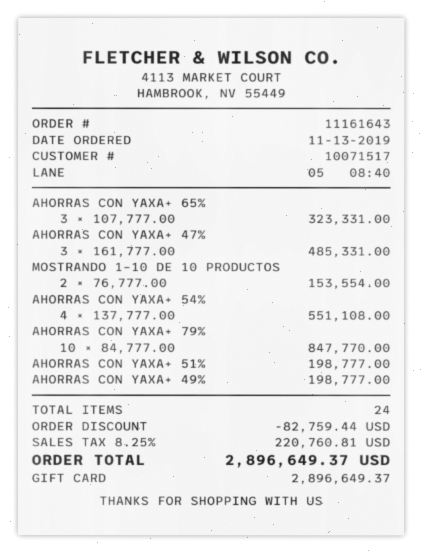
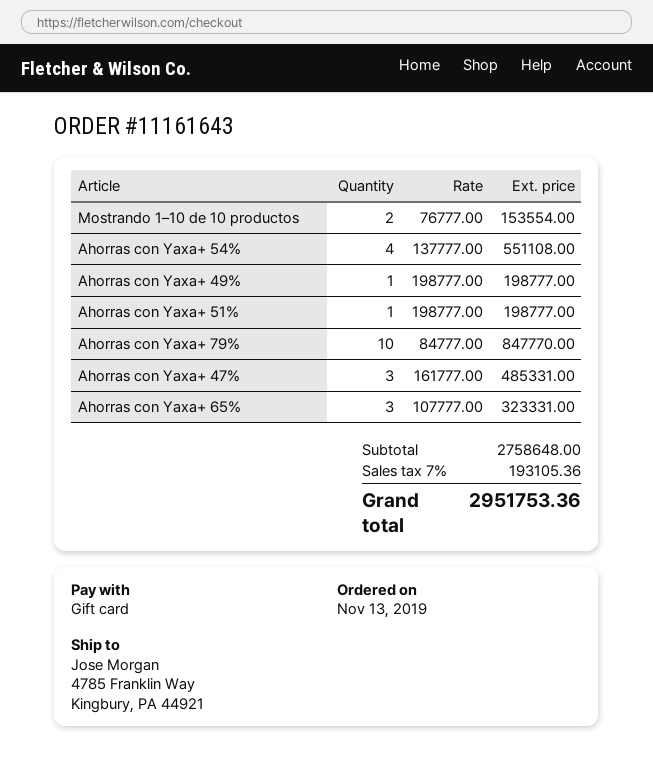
discount: 82759.44 -> none
tax: 8.25% = 220760.81 -> 7% = 193105.36
total: 2896649.37 -> 2951753.36

